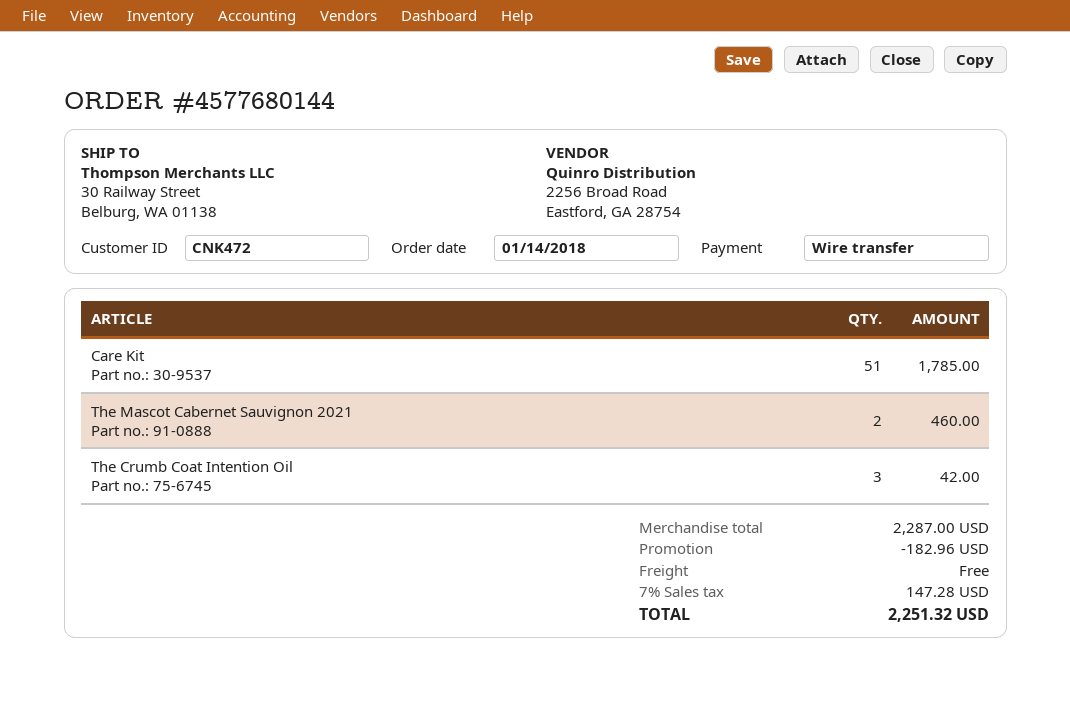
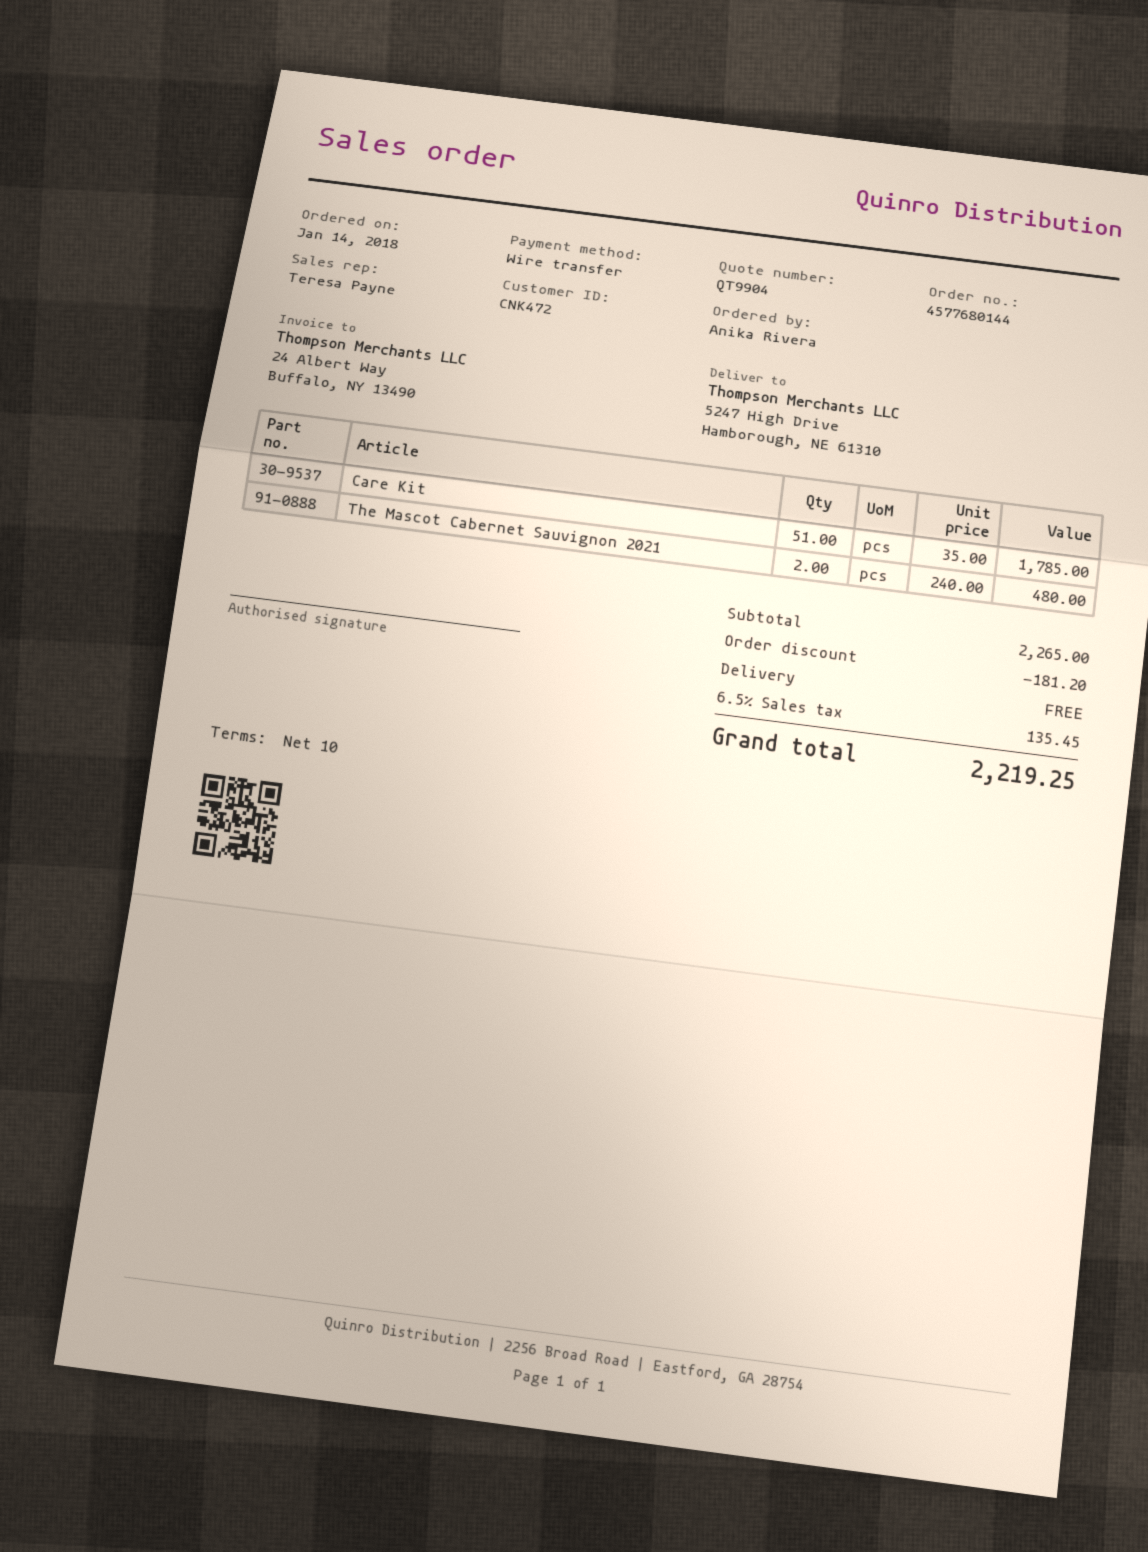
ship to: 30 Railway Street, Belburg, WA 01138 -> 5247 High Drive, Hamborough, NE 61310
The Mascot Cabernet Sauvignon 2021: 2 for 460.00 -> 2 for 480.00
The Crumb Coat Intention Oil: 3 for 42.00 -> none
subtotal: 2287.00 -> 2265.00
discount: 182.96 -> 181.20
tax: 7% = 147.28 -> 6.5% = 135.45
total: 2251.32 -> 2219.25

